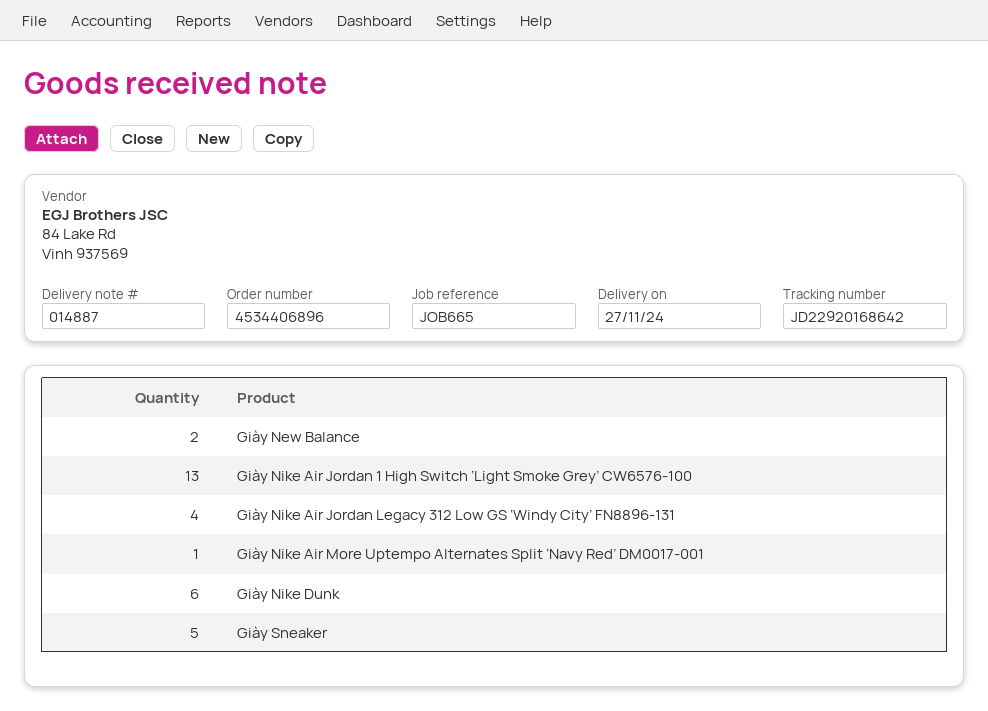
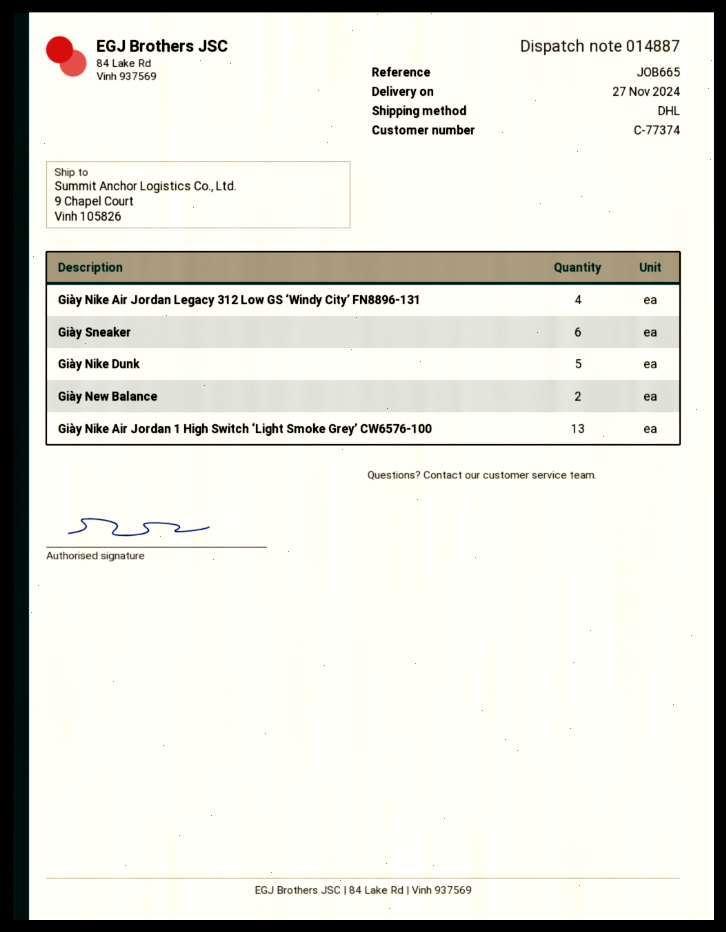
Giày Nike Air More Uptempo Alternates Split ‘Navy Red’ DM0017-001: 1 -> none
Giày Nike Dunk: 6 -> 5
Giày Sneaker: 5 -> 6

